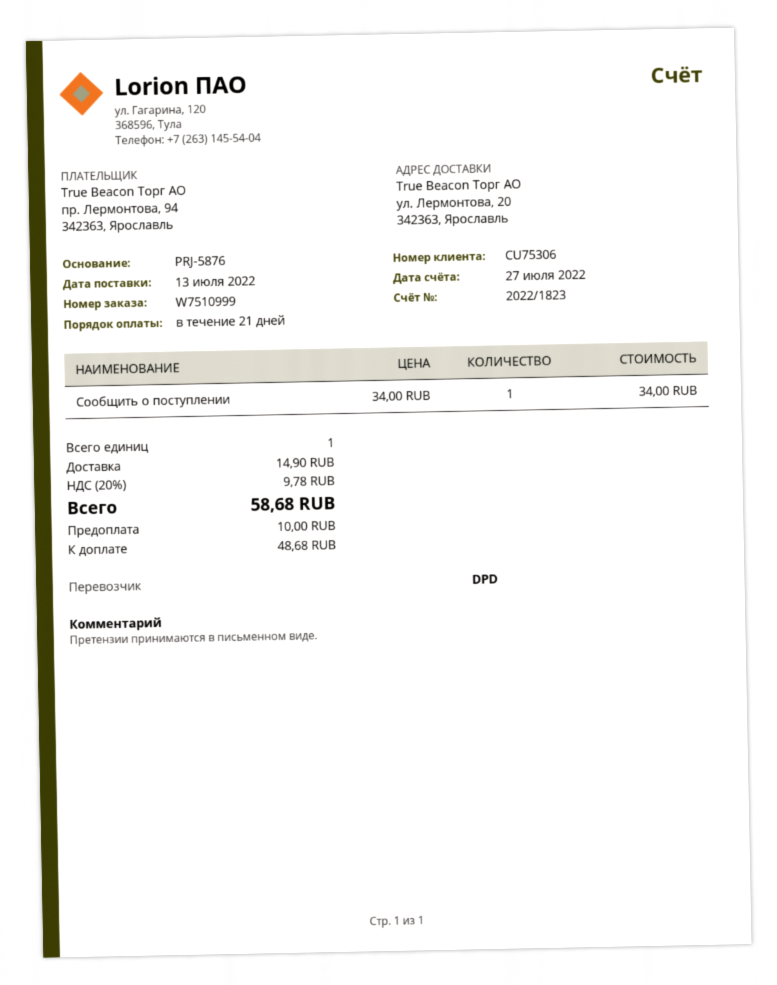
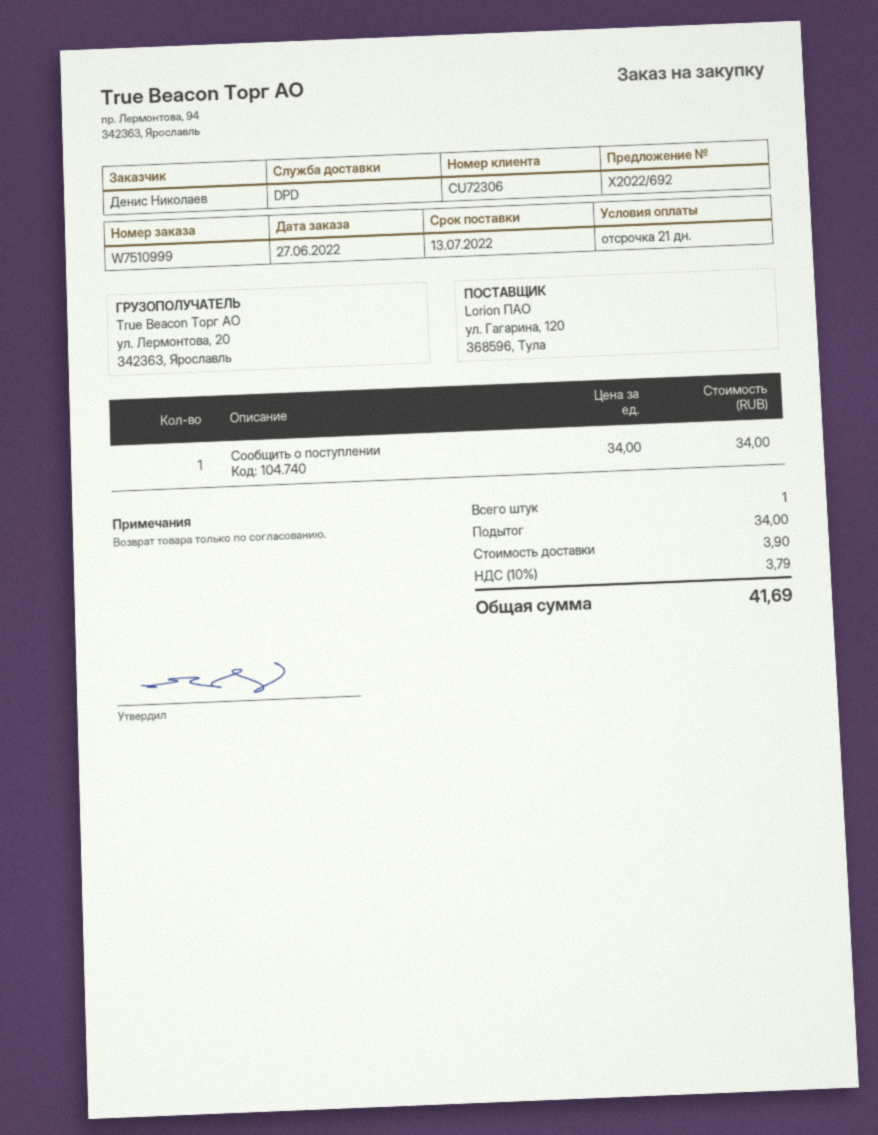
customer number: CU75306 -> CU72306
shipping: 14.90 -> 3.90
tax: 20% = 9.78 -> 10% = 3.79
total: 58.68 -> 41.69

